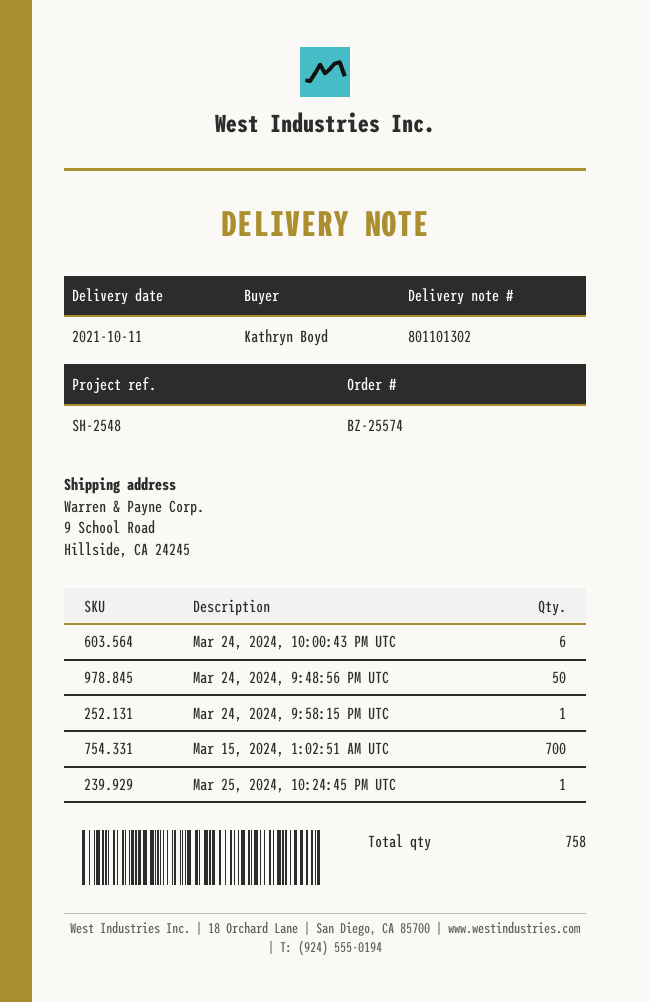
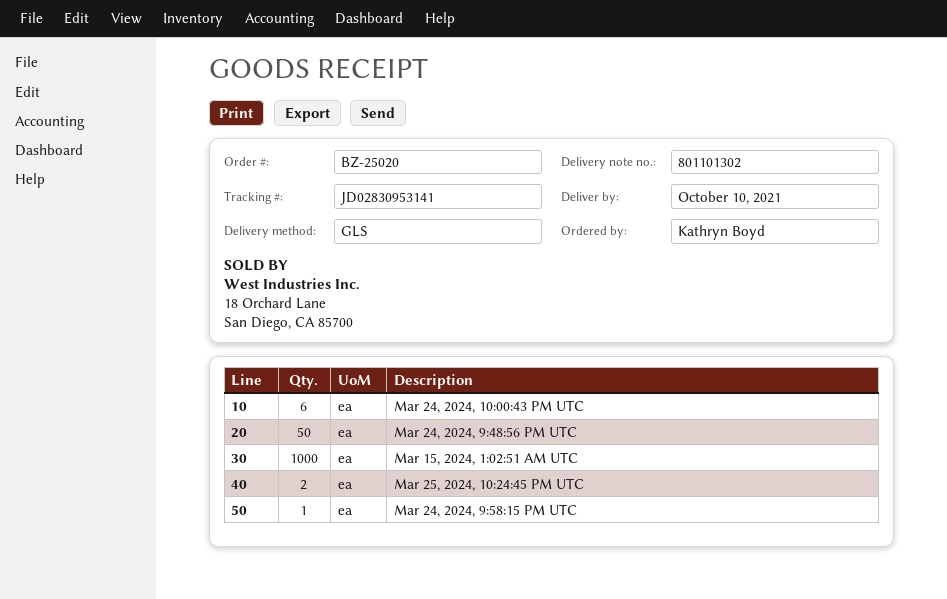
order number: BZ-25574 -> BZ-25020
delivery date: 2021-10-11 -> 2021-10-10
Mar 15, 2024, 1:02:51 AM UTC: 700 -> 1000
Mar 25, 2024, 10:24:45 PM UTC: 1 -> 2

